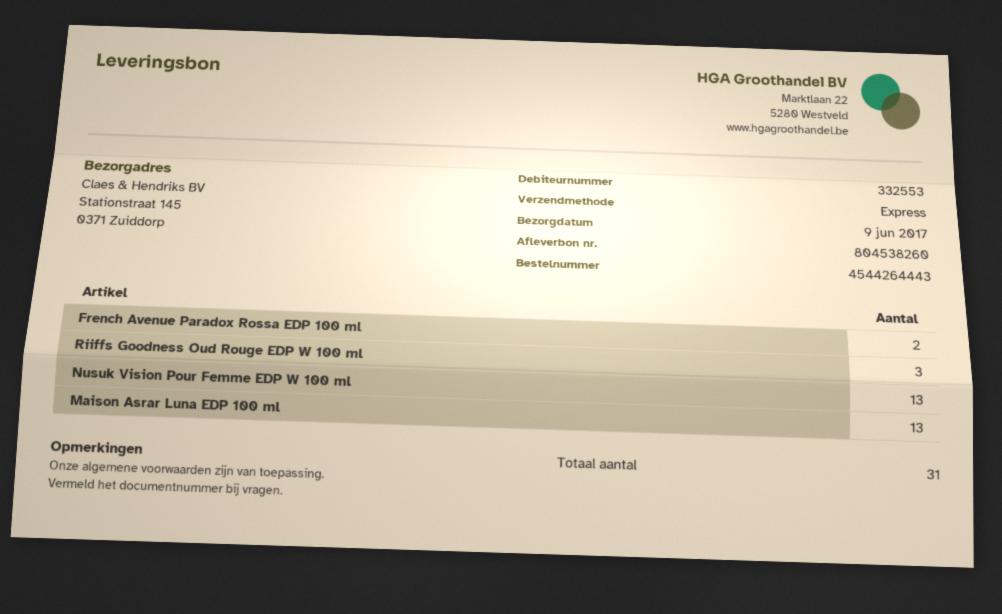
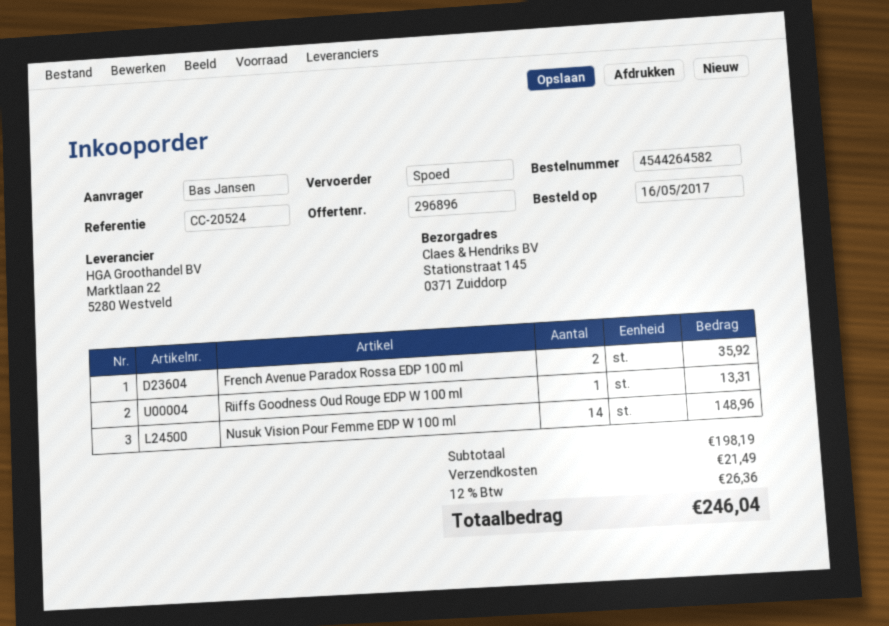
order number: 4544264443 -> 4544264582
Riiffs Goodness Oud Rouge EDP W 100 ml: 3 -> 1
Nusuk Vision Pour Femme EDP W 100 ml: 13 -> 14
Maison Asrar Luna EDP 100 ml: 13 -> none

